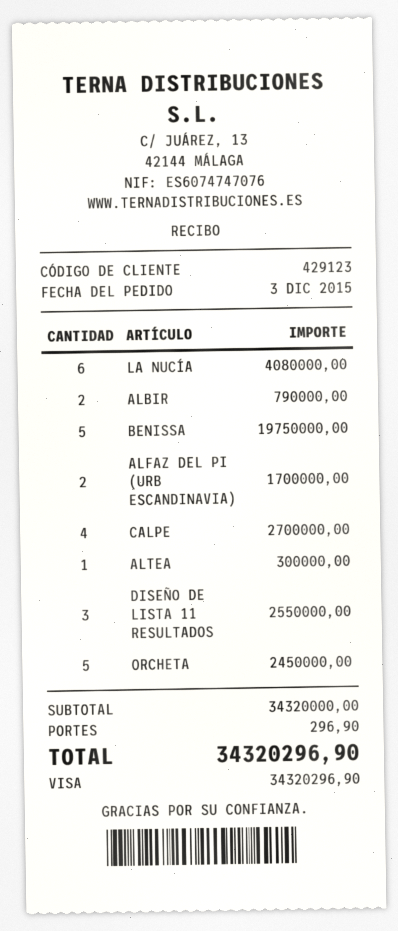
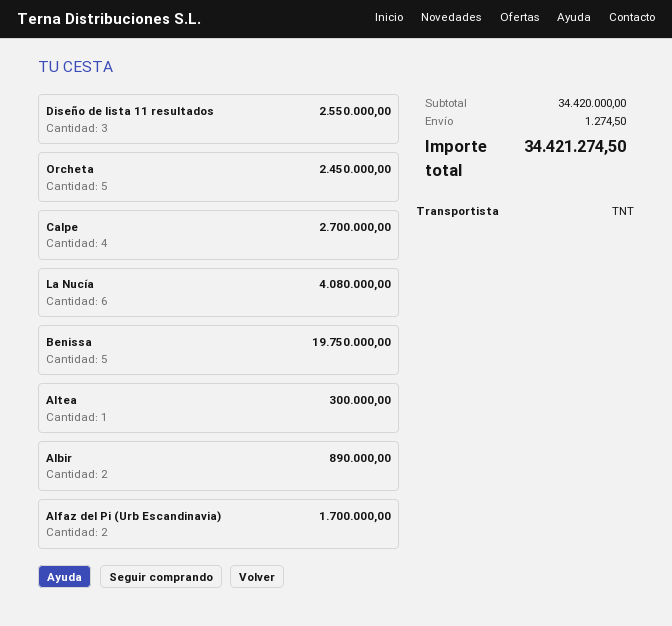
ALBIR: 2 for 790000.00 -> 2 for 890000.00
subtotal: 34320000.00 -> 34420000.00
shipping: 296.90 -> 1274.50
total: 34320296.90 -> 34421274.50

